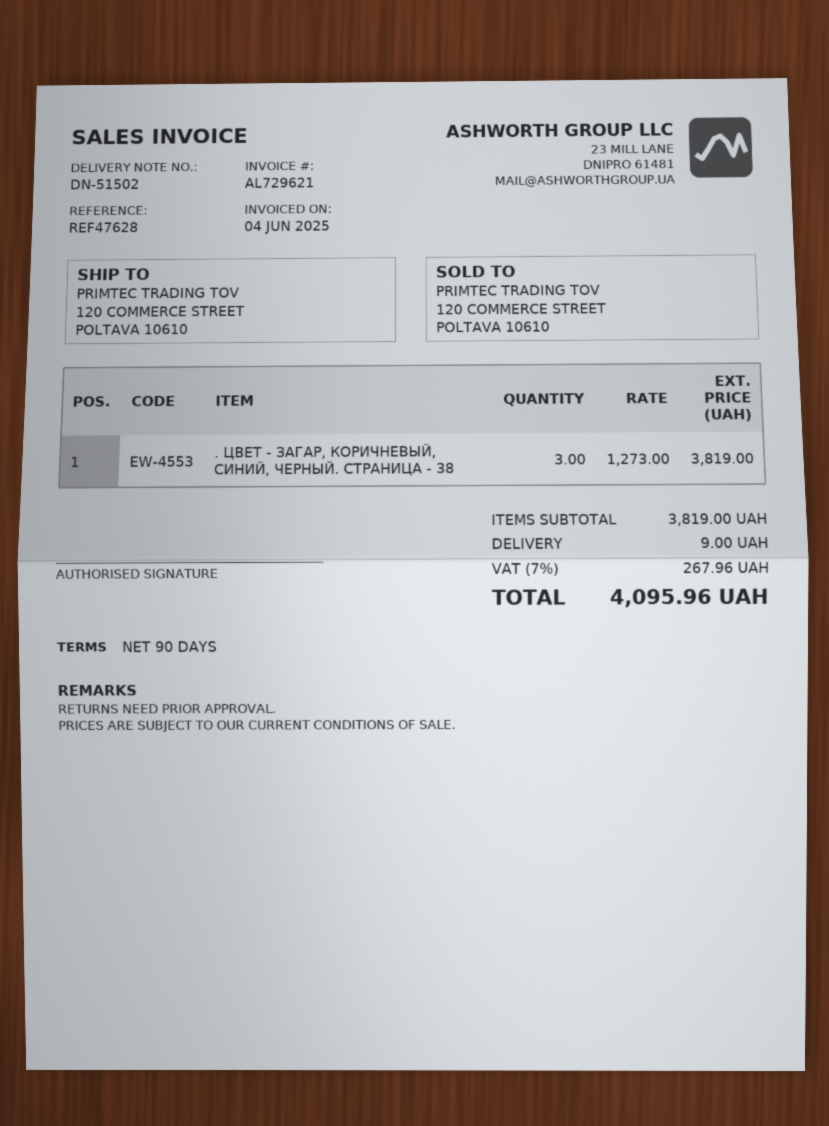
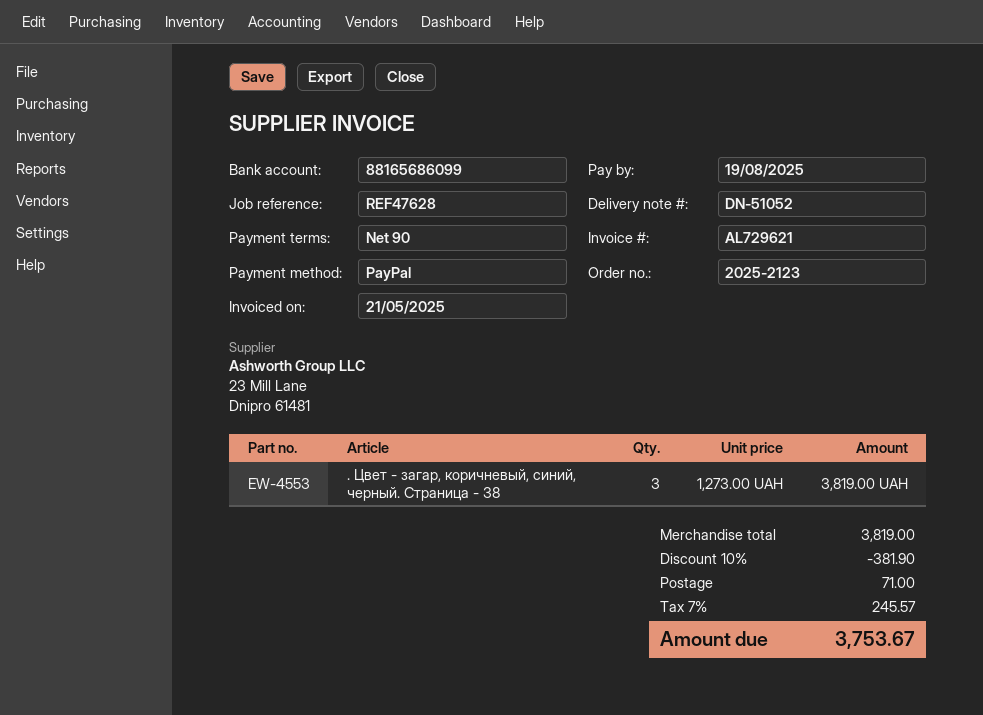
delivery note number: DN-51502 -> DN-51052
invoice date: 2025-06-04 -> 2025-05-21
discount: none -> 10% = 381.90
shipping: 9.00 -> 71.00
tax: 7% = 267.96 -> 7% = 245.57
total: 4095.96 -> 3753.67

